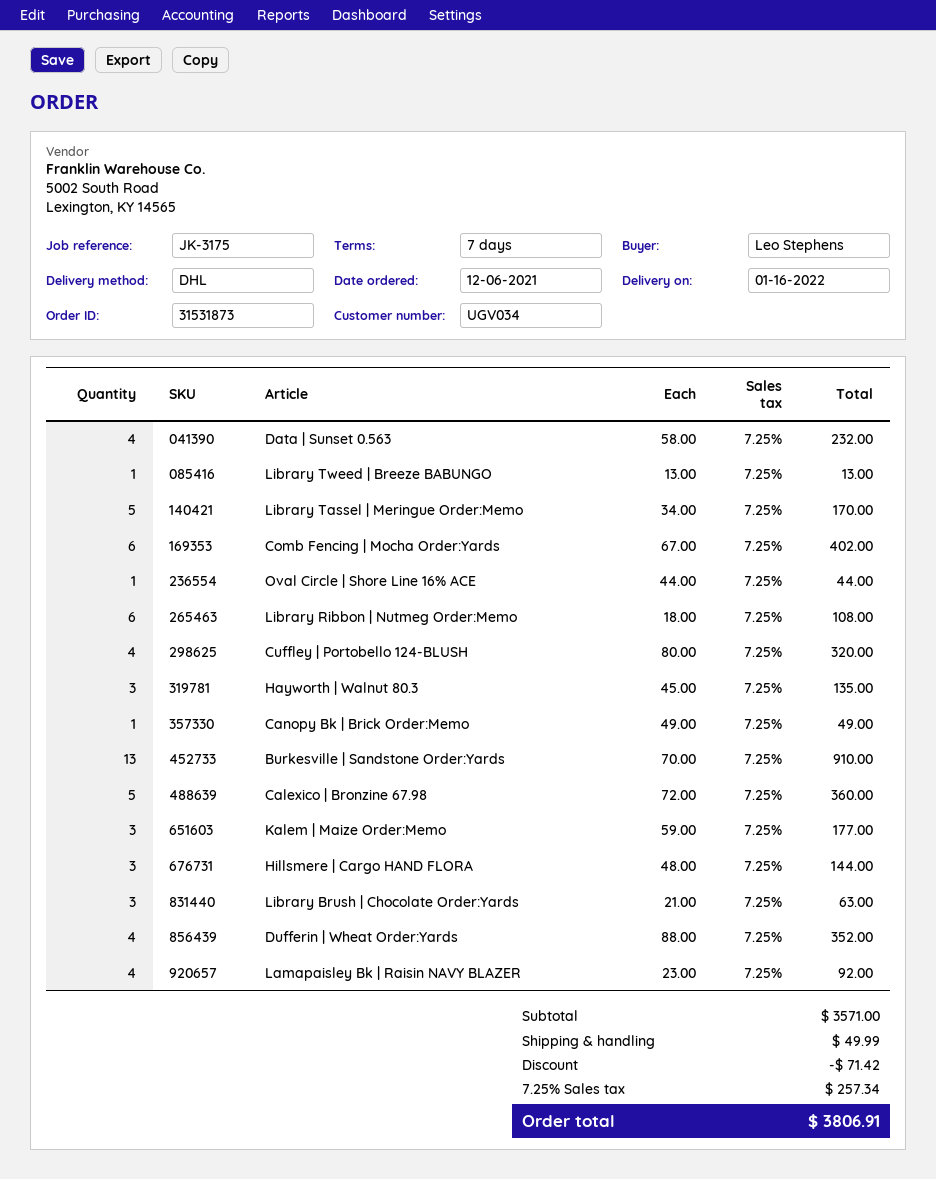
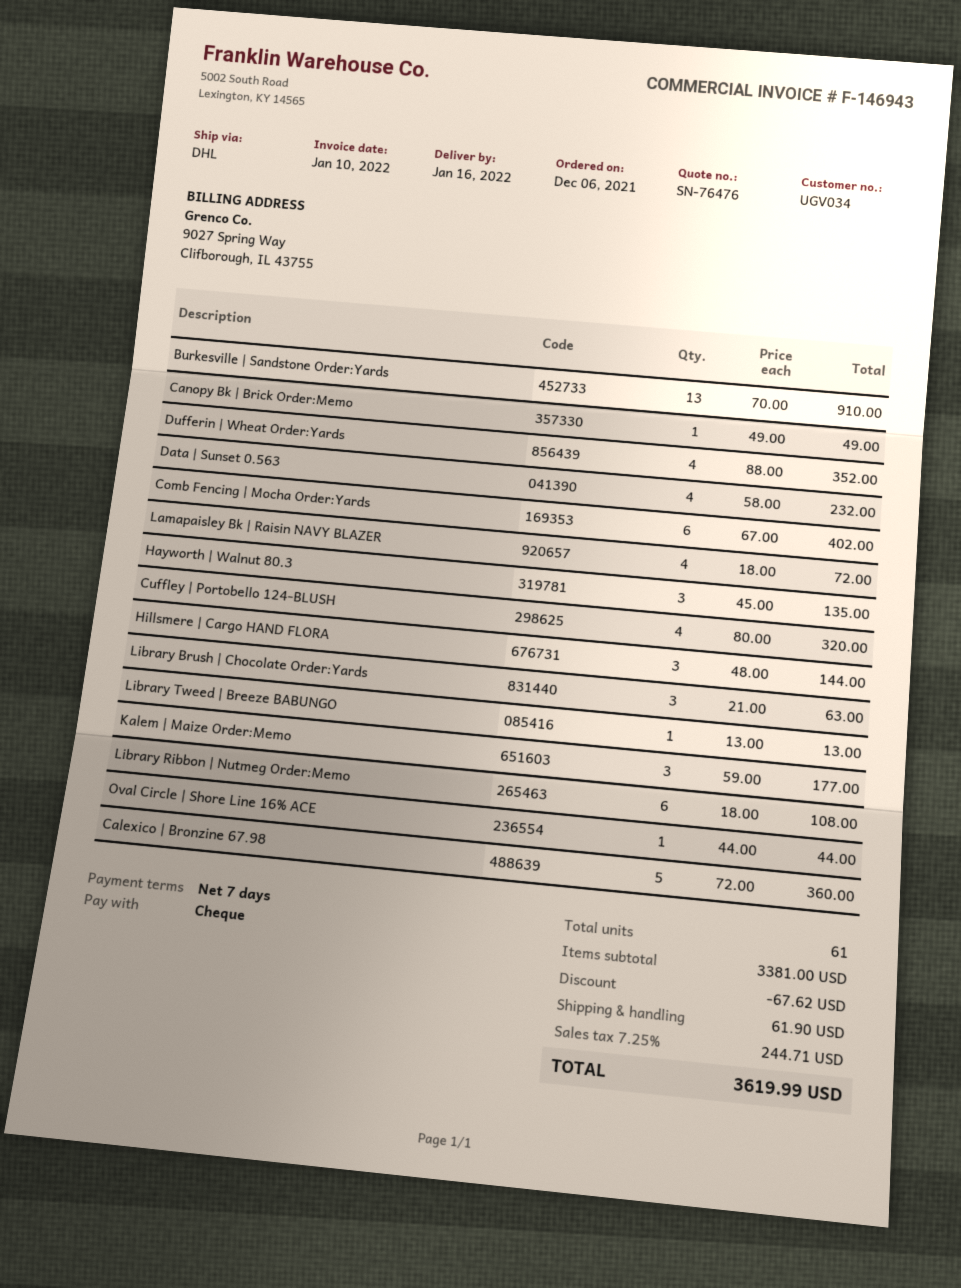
Library Tassel | Meringue Order:Memo: 5 x 34.00 = 170.00 -> none
Lamapaisley Bk | Raisin NAVY BLAZER: 4 x 23.00 = 92.00 -> 4 x 18.00 = 72.00
subtotal: 3571.00 -> 3381.00
discount: 71.42 -> 67.62
shipping: 49.99 -> 61.90
tax: 7.25% = 257.34 -> 7.25% = 244.71
total: 3806.91 -> 3619.99

